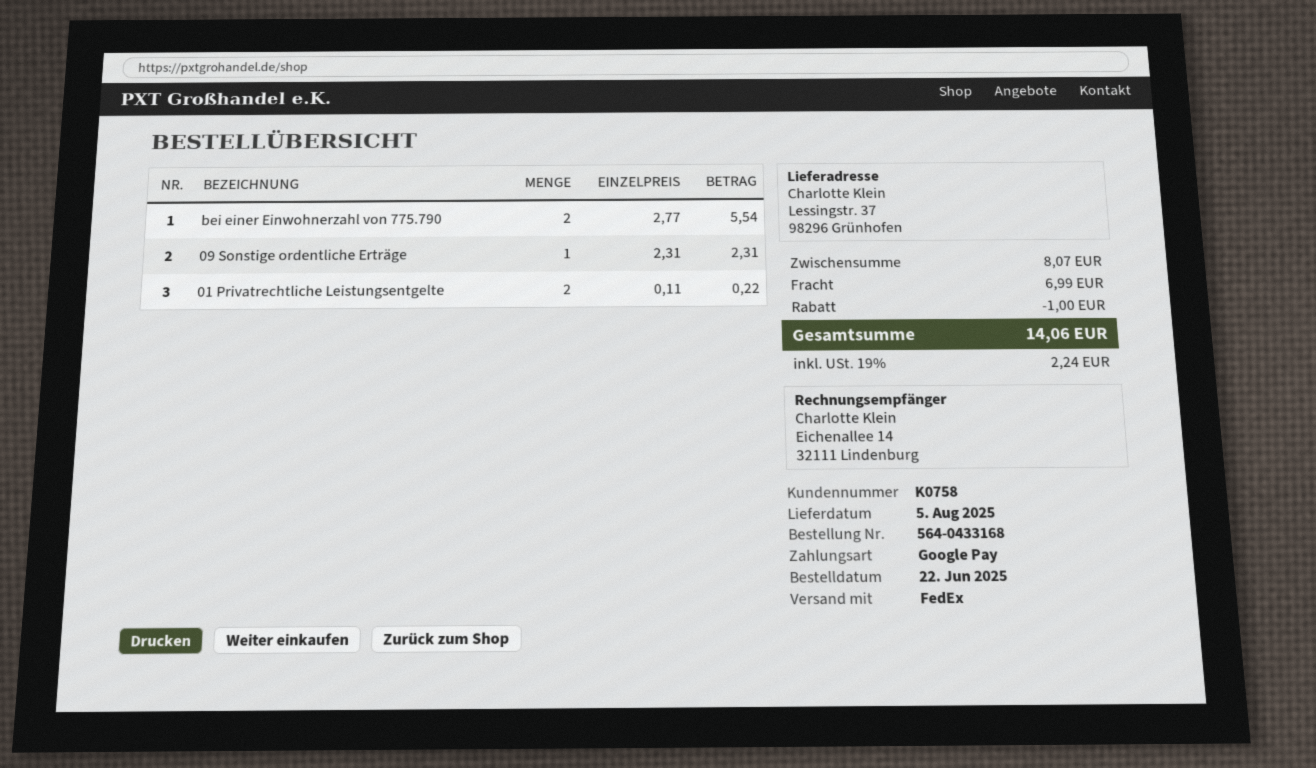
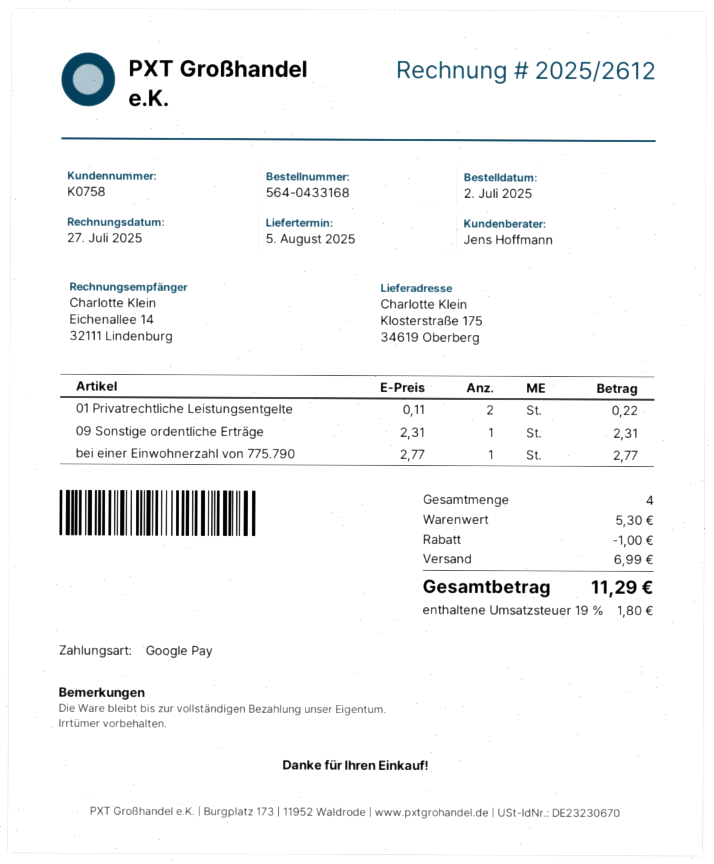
order date: 2025-06-22 -> 2025-07-02
ship to: Lessingstr. 37, 98296 Grünhofen -> Klosterstraße 175, 34619 Oberberg
bei einer Einwohnerzahl von 775.790: 2 x 2.77 = 5.54 -> 1 x 2.77 = 2.77
subtotal: 8.07 -> 5.30
tax: 19% = 2.24 -> 19% = 1.80
total: 14.06 -> 11.29

